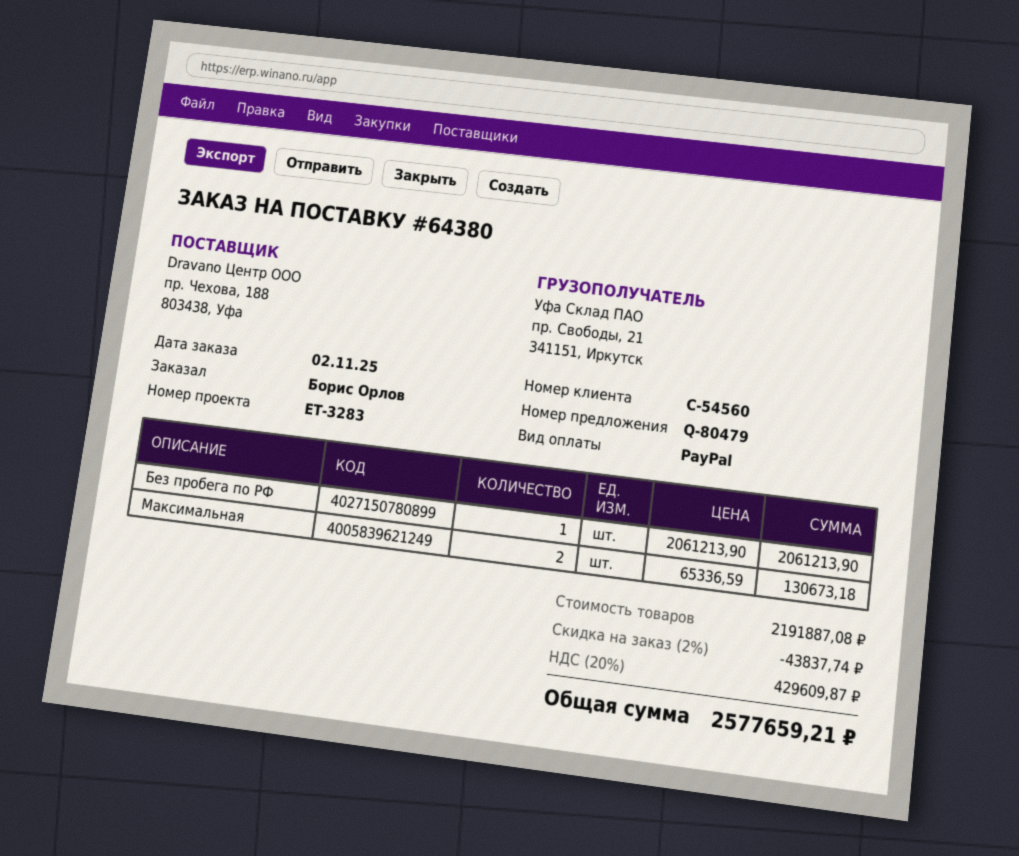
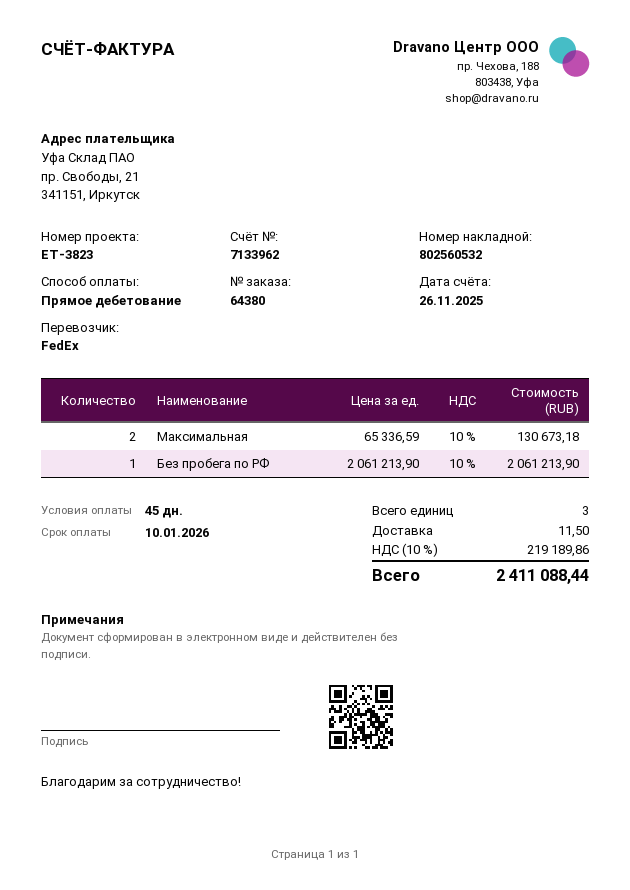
reference: ET-3283 -> ET-3823
payment method: PayPal -> direct debit
discount: 2% = 43837.74 -> none
shipping: none -> 11.50
tax: 20% = 429609.87 -> 10% = 219189.86
total: 2577659.21 -> 2411088.44

